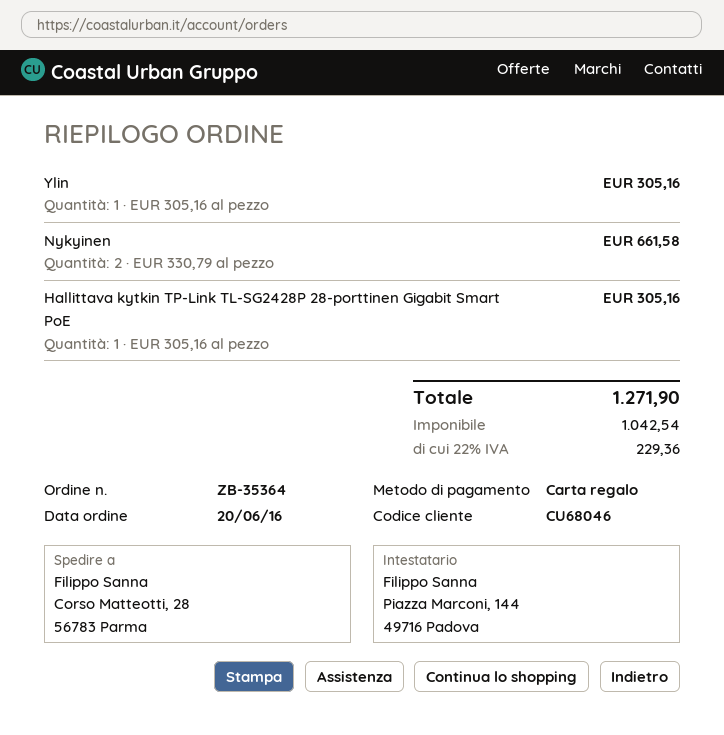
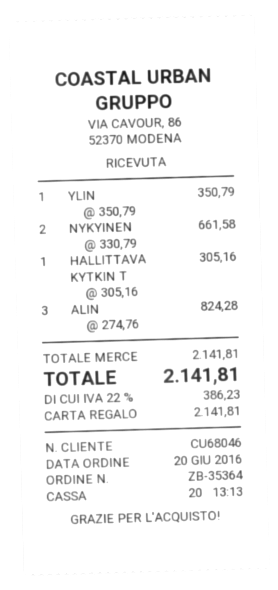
Ylin: 1 x 305.16 = 305.16 -> 1 x 350.79 = 350.79
ALIN: none -> 3 x 274.76 = 824.28
tax: 22% = 229.36 -> 22% = 386.23
total: 1271.90 -> 2141.81

